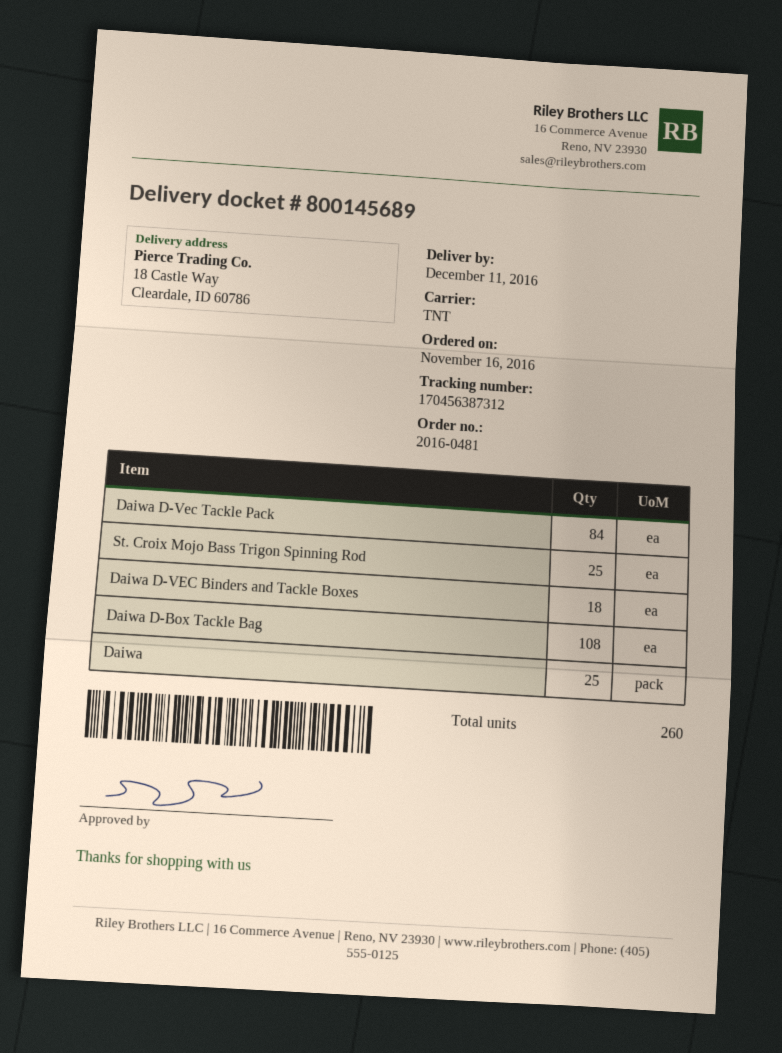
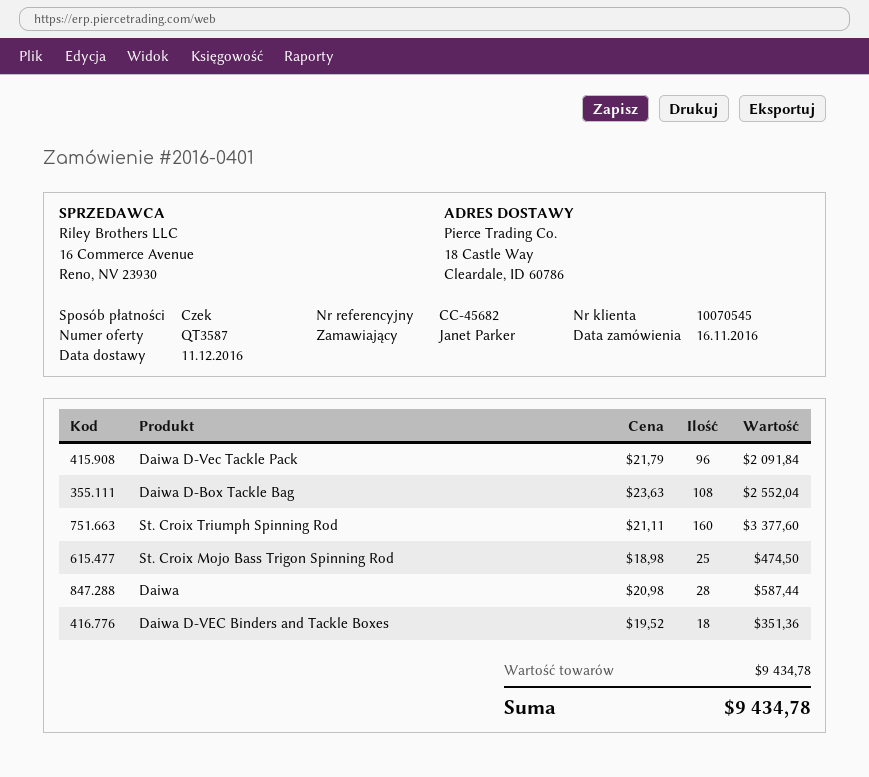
order number: 2016-0481 -> 2016-0401
Daiwa D-Vec Tackle Pack: 84 -> 96
Daiwa: 25 -> 28
St. Croix Triumph Spinning Rod: none -> 160

